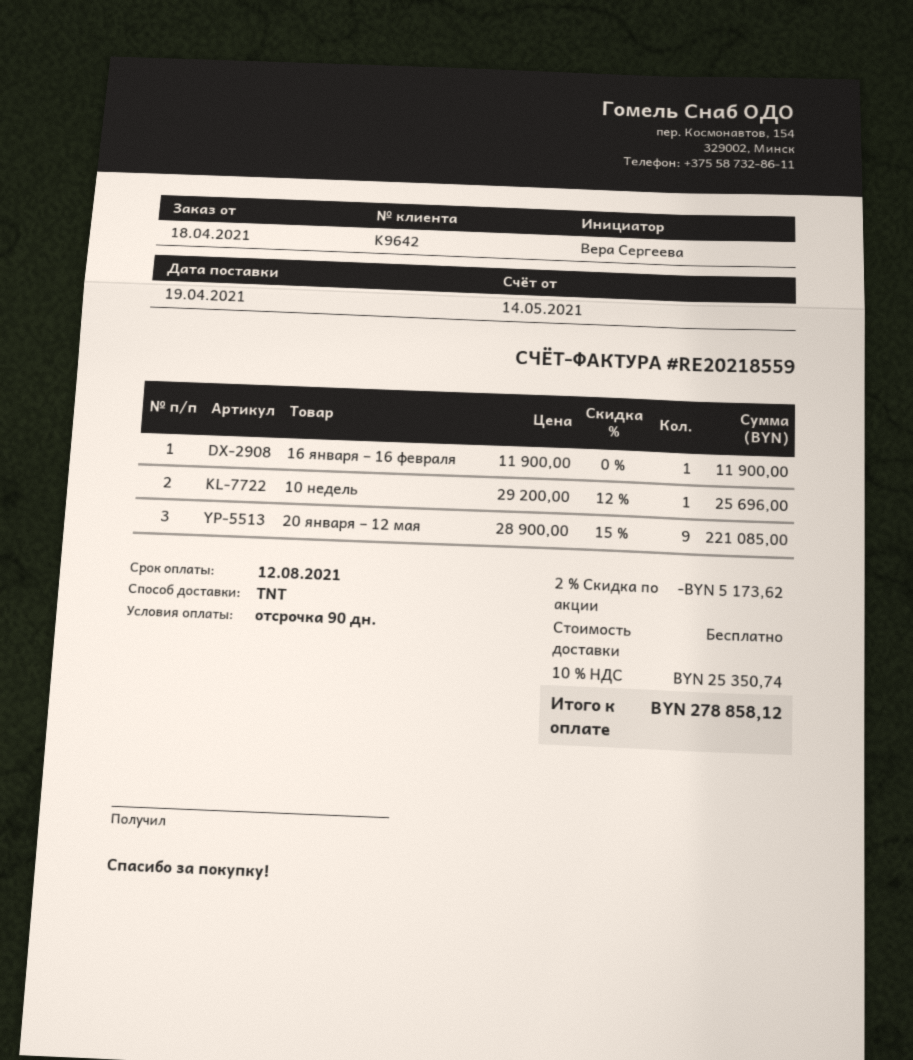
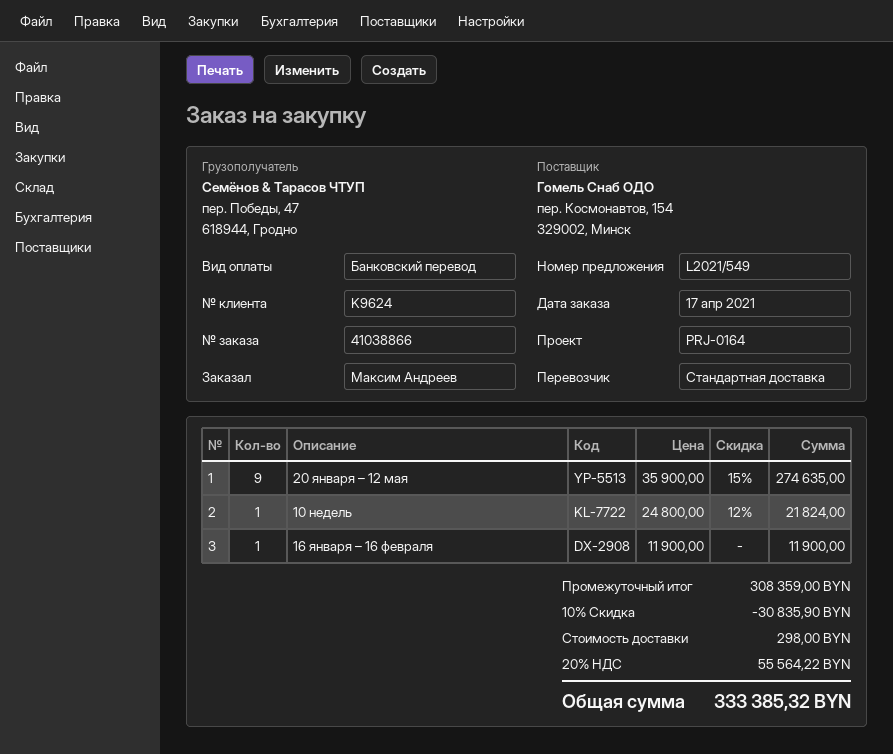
order date: 2021-04-18 -> 2021-04-17
customer number: K9642 -> K9624
ordered by: Вера Сергеева -> Максим Андреев
shipping method: TNT -> standard
10 недель: 1 x 29200.00 - 12% = 25696.00 -> 1 x 24800.00 - 12% = 21824.00
20 января – 12 мая: 9 x 28900.00 - 15% = 221085.00 -> 9 x 35900.00 - 15% = 274635.00
discount: 2% = 5173.62 -> 10% = 30835.90
shipping: 0.00 -> 298.00
tax: 10% = 25350.74 -> 20% = 55564.22
total: 278858.12 -> 333385.32

